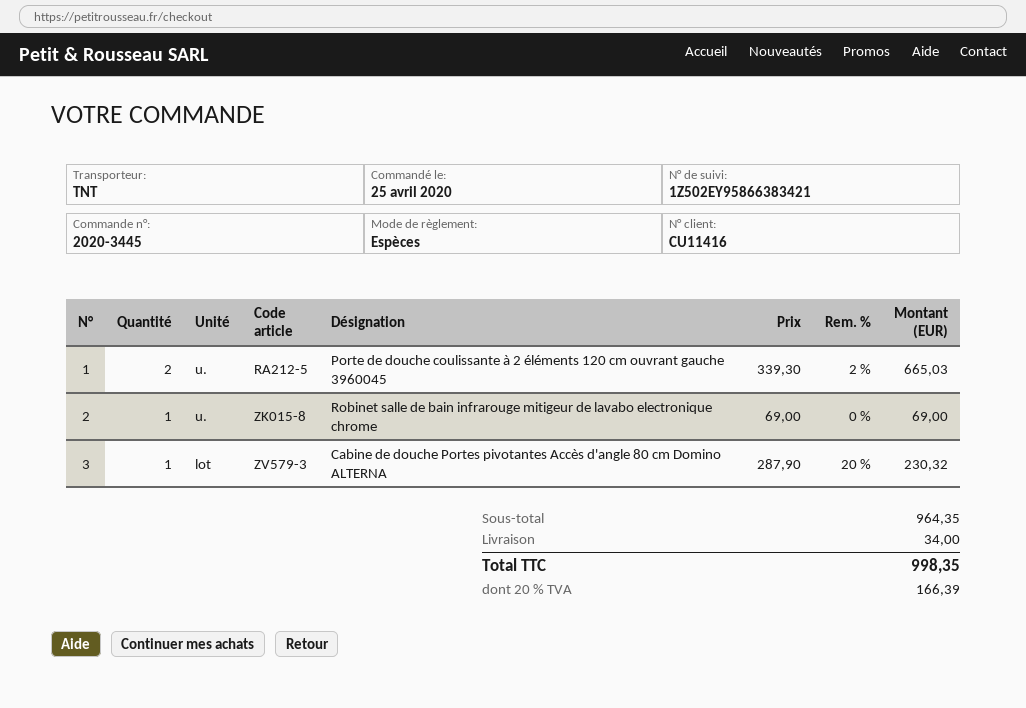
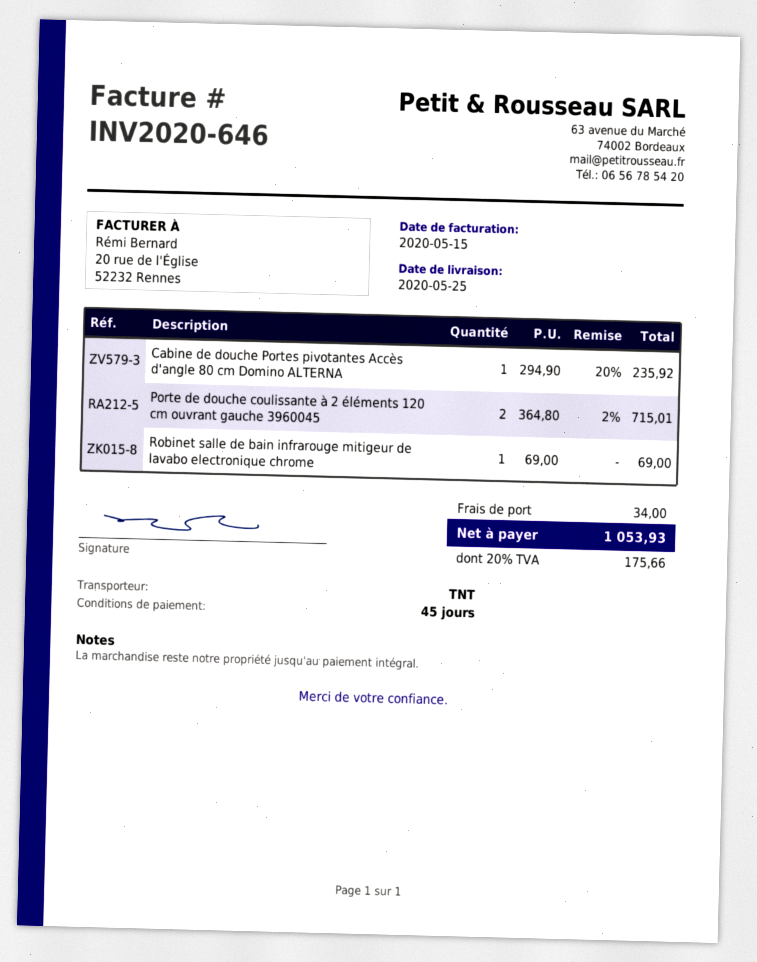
Porte de douche coulissante à 2 éléments 120 cm ouvrant gauche 3960045: 2 x 339.30 - 2% = 665.03 -> 2 x 364.80 - 2% = 715.01
Cabine de douche Portes pivotantes Accès d'angle 80 cm Domino ALTERNA: 1 x 287.90 - 20% = 230.32 -> 1 x 294.90 - 20% = 235.92
tax: 20% = 166.39 -> 20% = 175.66
total: 998.35 -> 1053.93

